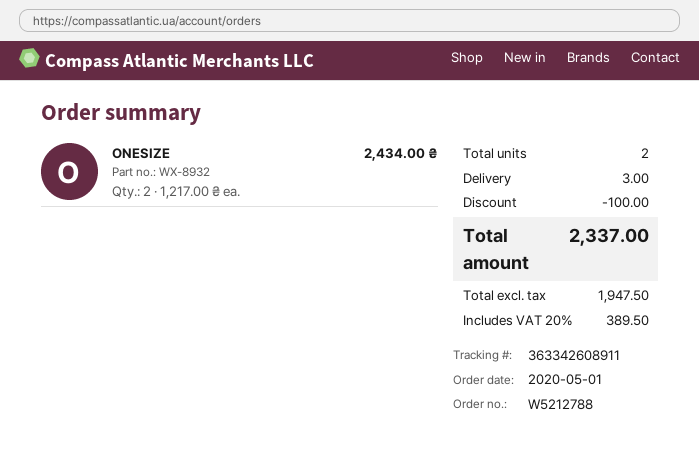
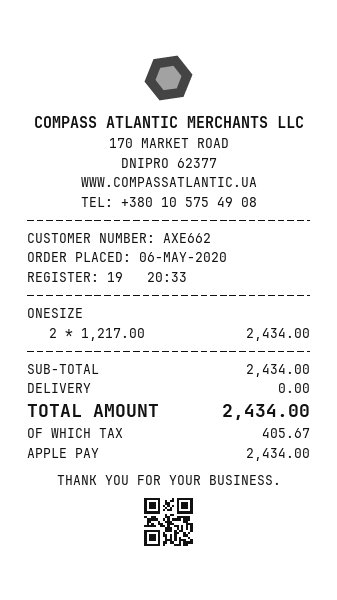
order date: 2020-05-01 -> 2020-05-06
discount: 100.00 -> none
shipping: 3.00 -> 0.00
tax: 389.50 -> 405.67
total: 2337.00 -> 2434.00

